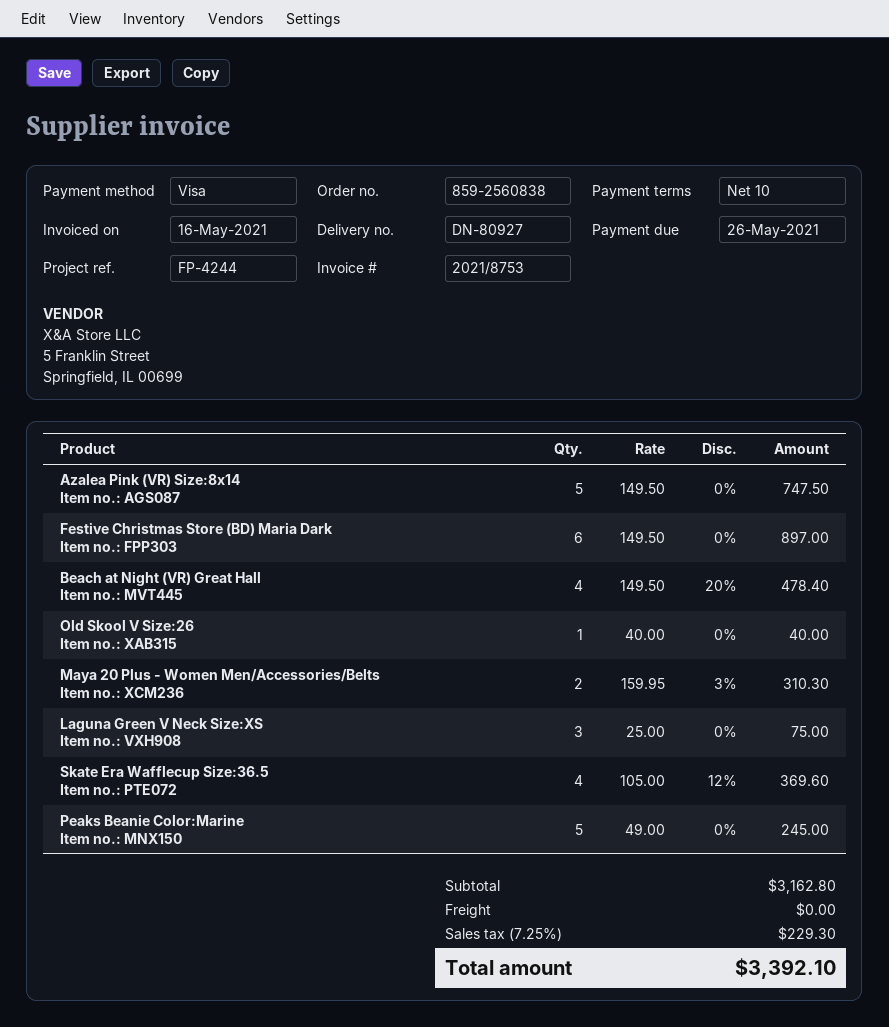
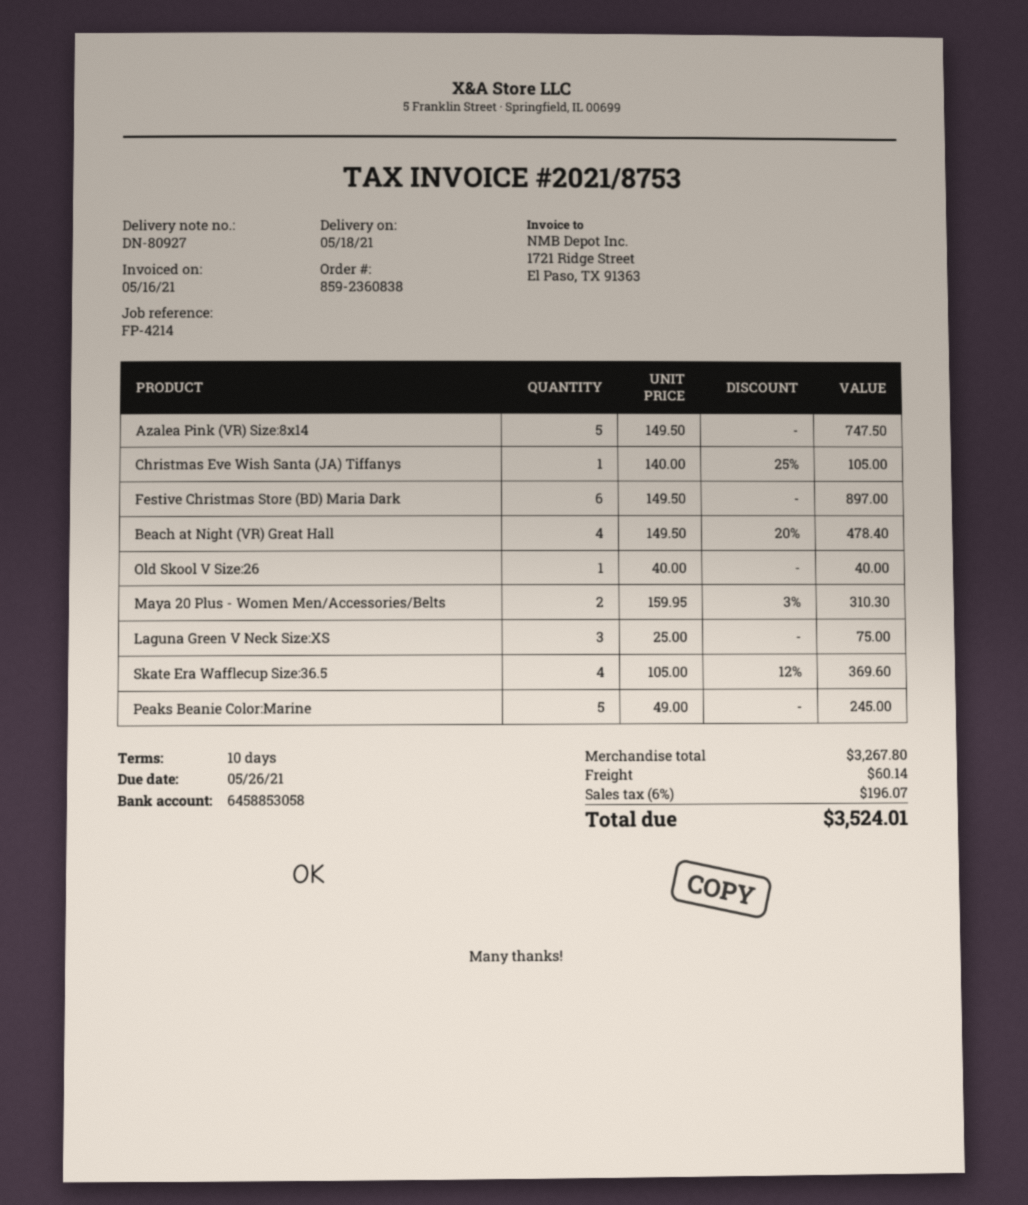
order number: 859-2560838 -> 859-2360838
reference: FP-4244 -> FP-4214
Christmas Eve Wish Santa (JA) Tiffanys: none -> 1 x 140.00 - 25% = 105.00
subtotal: 3162.80 -> 3267.80
shipping: 0.00 -> 60.14
tax: 7.25% = 229.30 -> 6% = 196.07
total: 3392.10 -> 3524.01

